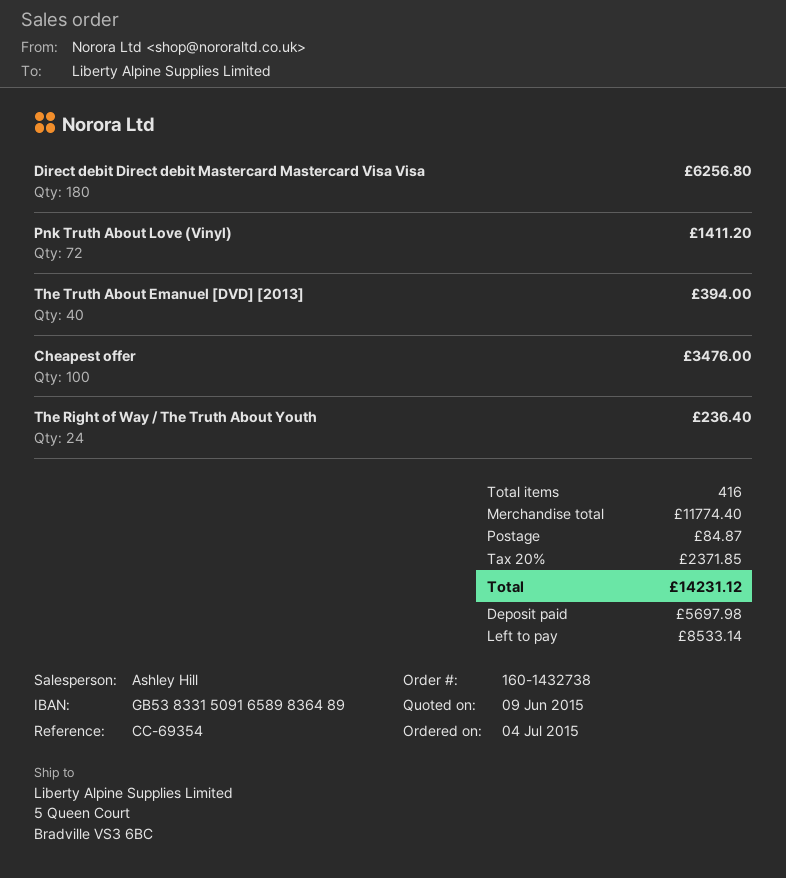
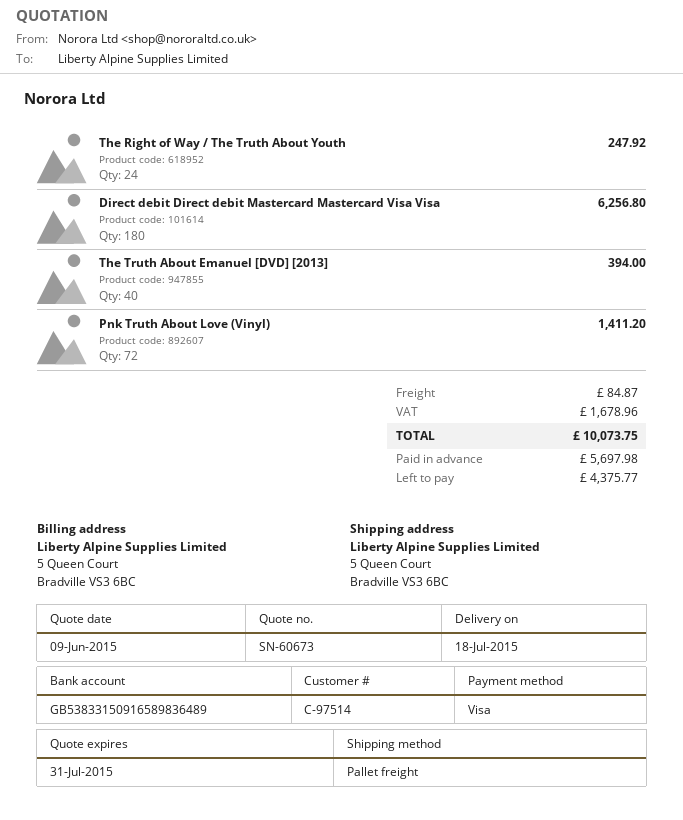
Cheapest offer: 100 for 3476.00 -> none
The Right of Way / The Truth About Youth: 24 for 236.40 -> 24 for 247.92
tax: 2371.85 -> 1678.96
total: 14231.12 -> 10073.75
balance: 8533.14 -> 4375.77

